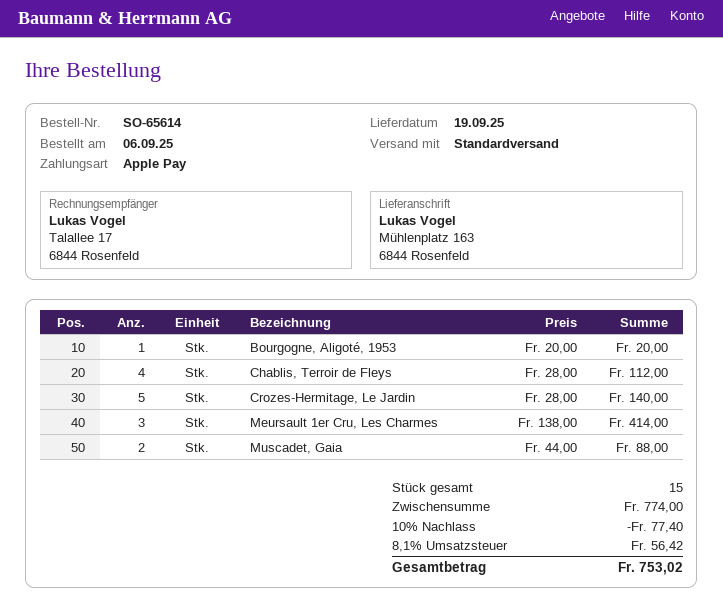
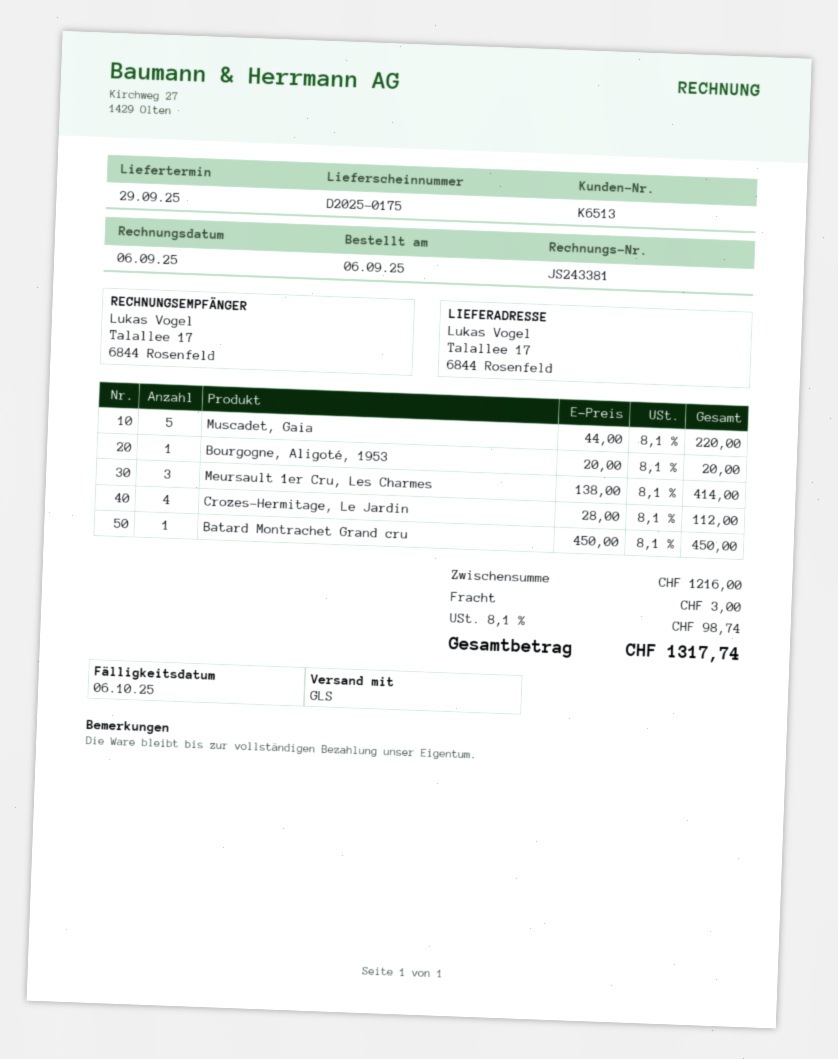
delivery date: 2025-09-19 -> 2025-09-29
shipping method: standard -> GLS
ship to: Mühlenplatz 163, 6844 Rosenfeld -> Talallee 17, 6844 Rosenfeld
Chablis, Terroir de Fleys: 4 x 28.00 = 112.00 -> none
Crozes-Hermitage, Le Jardin: 5 x 28.00 = 140.00 -> 4 x 28.00 = 112.00
Muscadet, Gaia: 2 x 44.00 = 88.00 -> 5 x 44.00 = 220.00
Batard Montrachet Grand cru: none -> 1 x 450.00 = 450.00
subtotal: 774.00 -> 1216.00
discount: 10% = 77.40 -> none
shipping: none -> 3.00
tax: 8.1% = 56.42 -> 8.1% = 98.74
total: 753.02 -> 1317.74

